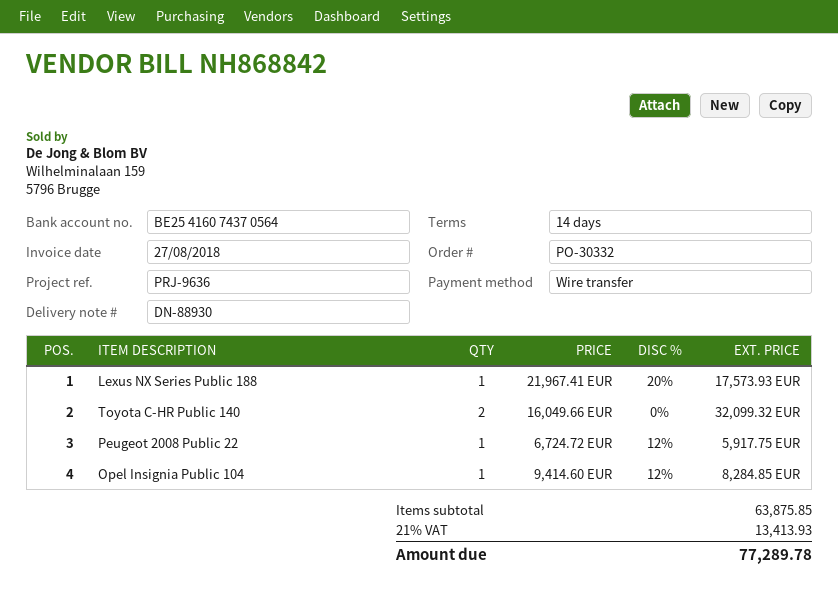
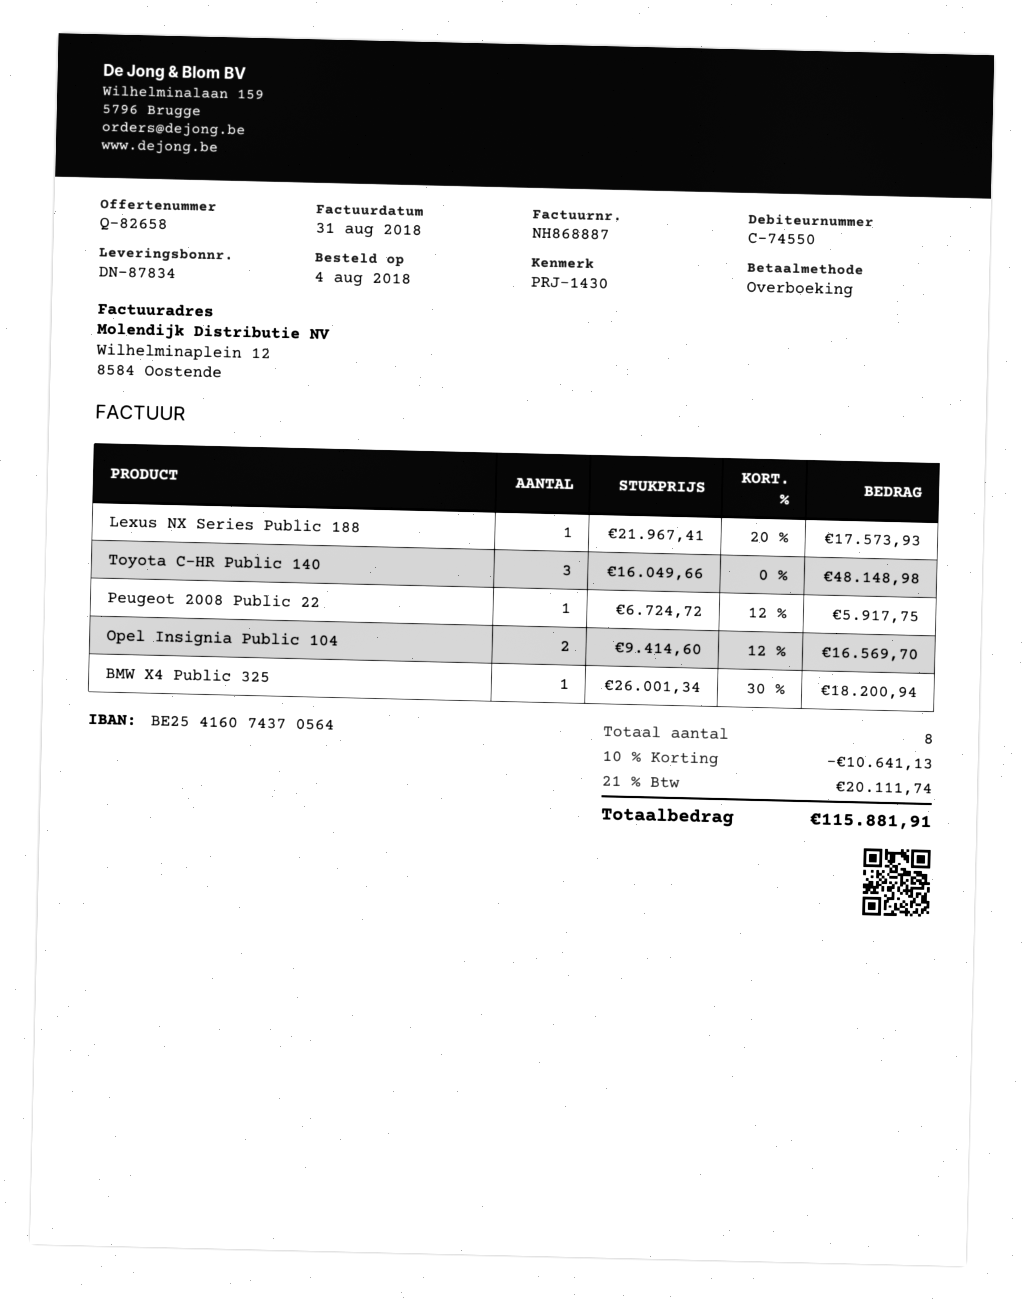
delivery note number: DN-88930 -> DN-87834
invoice number: NH868842 -> NH868887
invoice date: 2018-08-27 -> 2018-08-31
reference: PRJ-9636 -> PRJ-1430
Toyota C-HR Public 140: 2 x 16049.66 = 32099.32 -> 3 x 16049.66 = 48148.98
Opel Insignia Public 104: 1 x 9414.60 - 12% = 8284.85 -> 2 x 9414.60 - 12% = 16569.70
BMW X4 Public 325: none -> 1 x 26001.34 - 30% = 18200.94
discount: none -> 10% = 10641.13
tax: 21% = 13413.93 -> 21% = 20111.74
total: 77289.78 -> 115881.91

